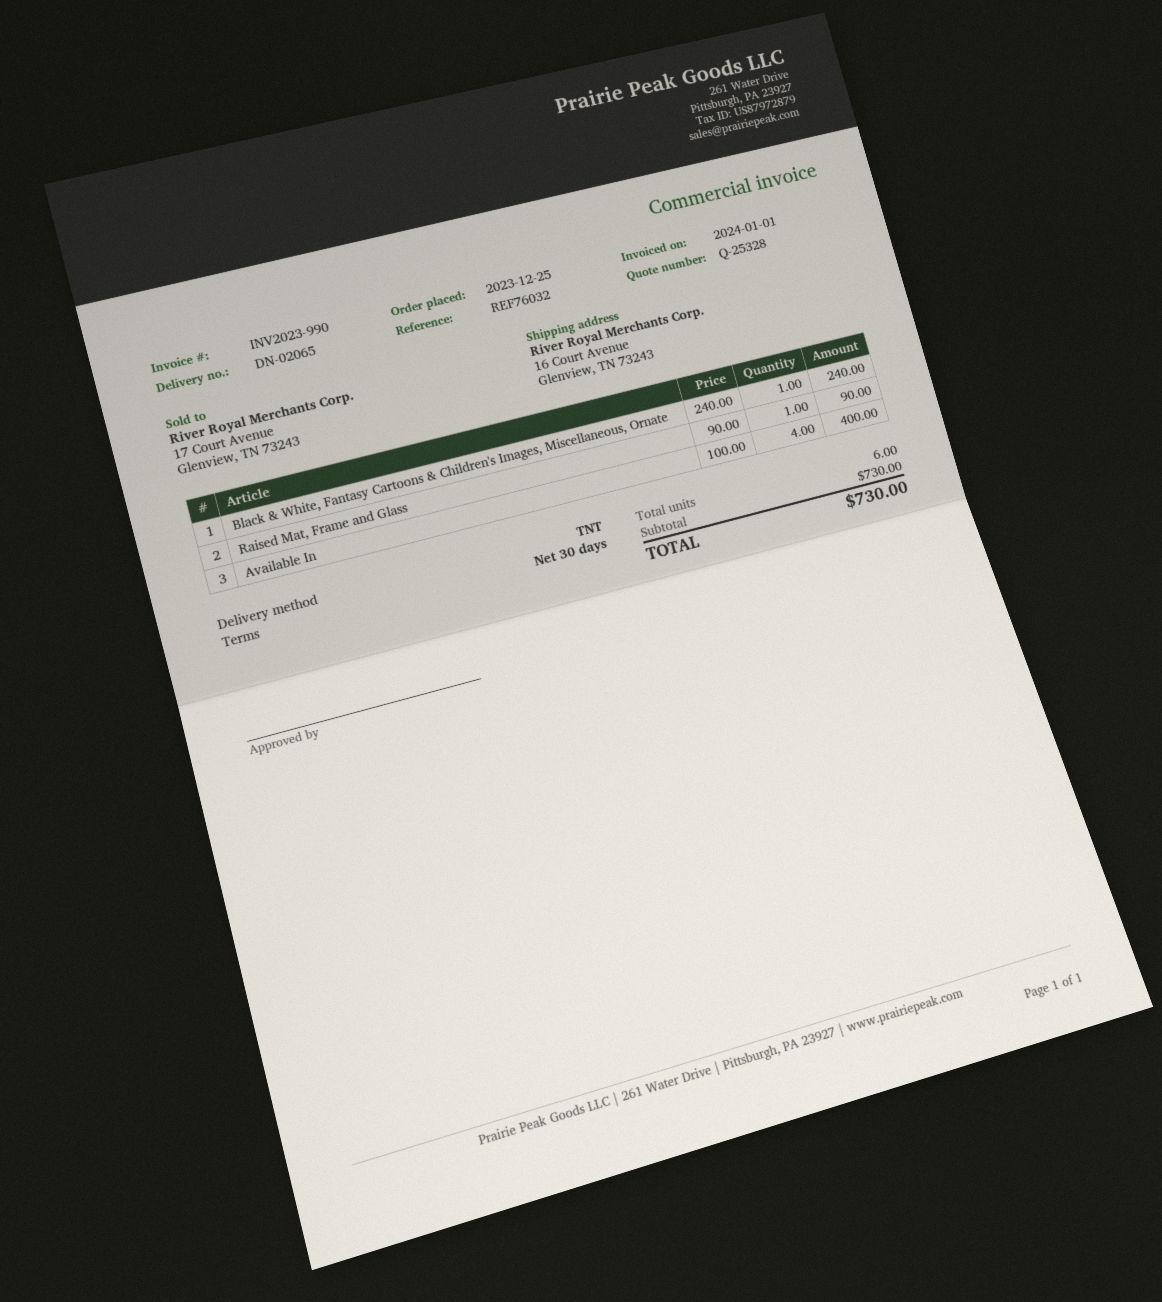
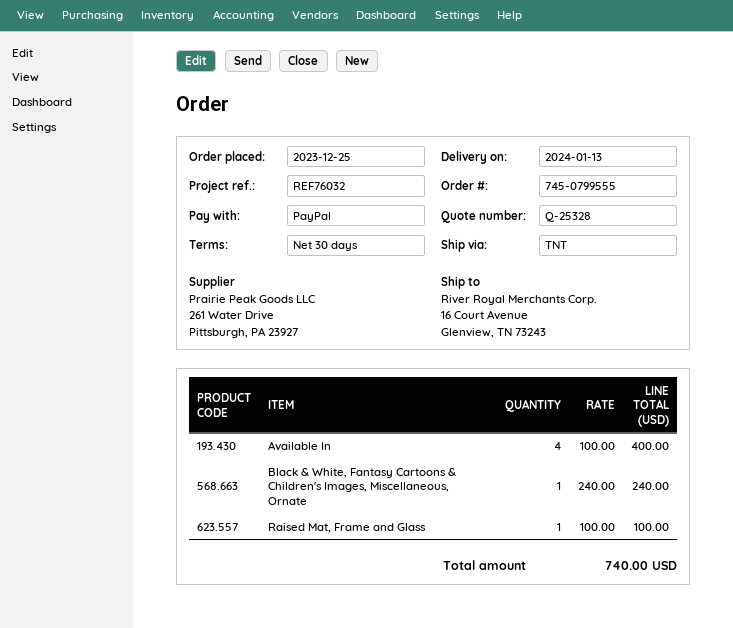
Raised Mat, Frame and Glass: 1 x 90.00 = 90.00 -> 1 x 100.00 = 100.00
total: 730.00 -> 740.00

